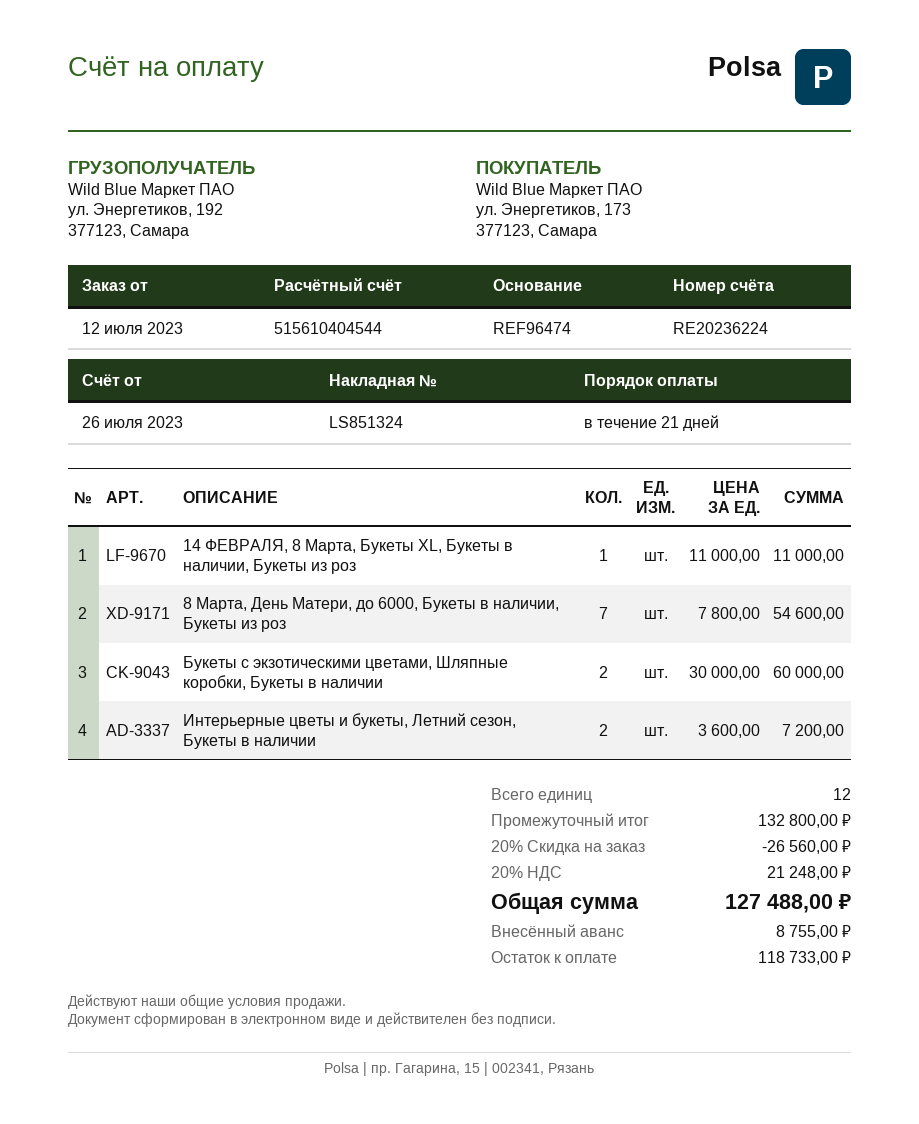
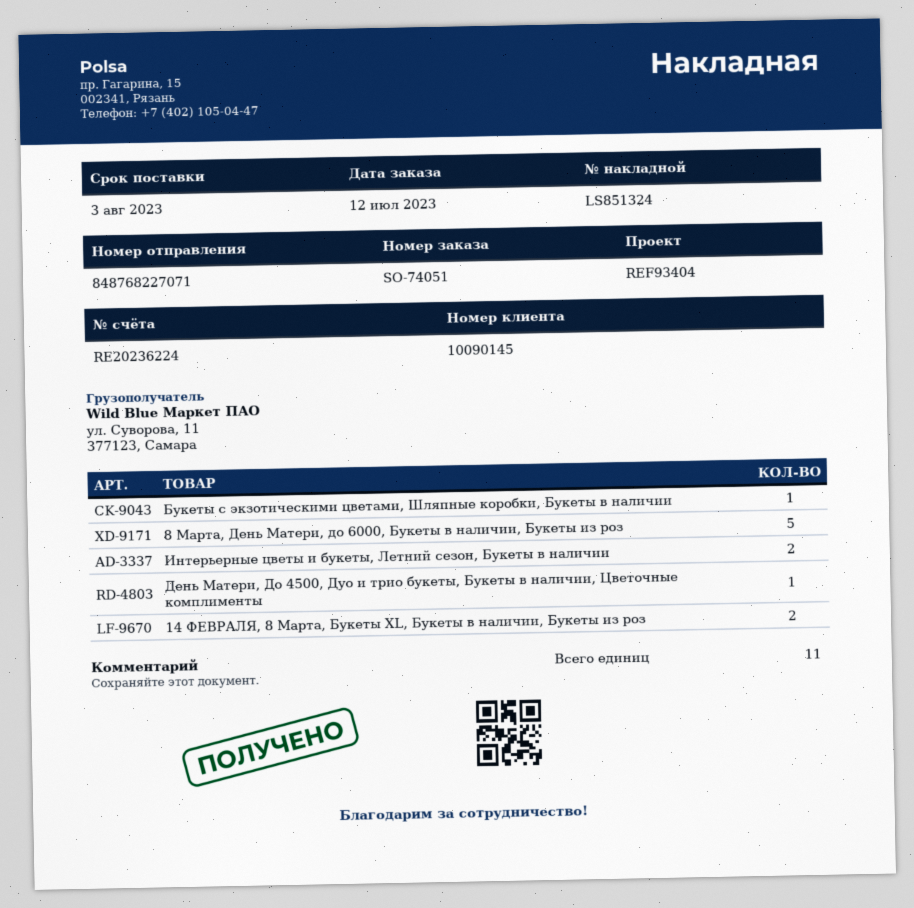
reference: REF96474 -> REF93404
ship to: ул. Энергетиков, 192, 377123, Самара -> ул. Суворова, 11, 377123, Самара
14 ФЕВРАЛЯ, 8 Марта, Букеты XL, Букеты в наличии, Букеты из роз: 1 -> 2
8 Марта, День Матери, до 6000, Букеты в наличии, Букеты из роз: 7 -> 5
Букеты с экзотическими цветами, Шляпные коробки, Букеты в наличии: 2 -> 1
День Матери, До 4500, Дуо и трио букеты, Букеты в наличии, Цветочные комплименты: none -> 1
total quantity: 12 -> 11

